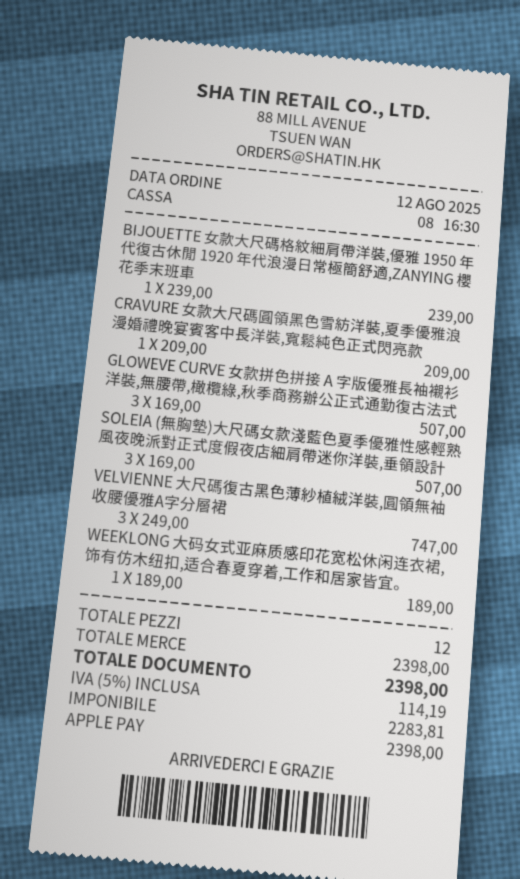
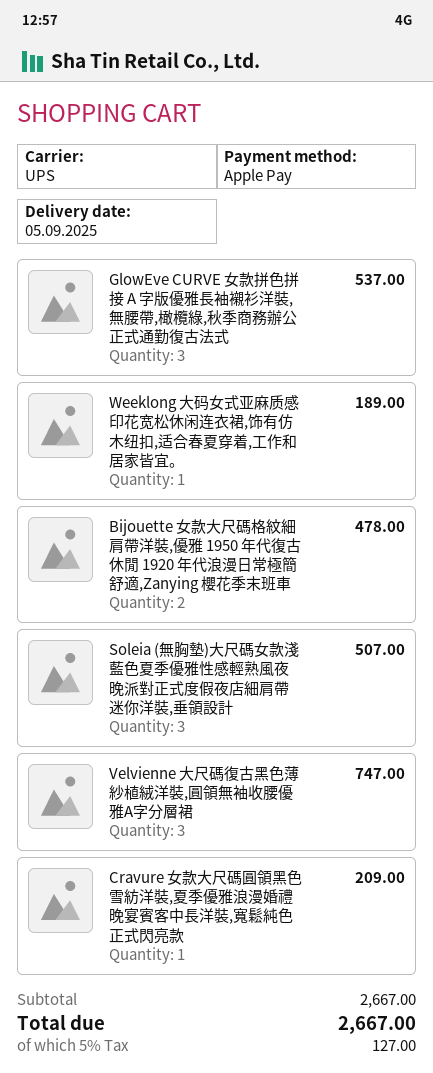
BIJOUETTE 女款大尺碼格紋細肩帶洋裝,優雅 1950 年代復古休閒 1920 年代浪漫日常極簡舒適,ZANYING 櫻花季末班車: 1 for 239.00 -> 2 for 478.00
GLOWEVE CURVE 女款拼色拼接 A 字版優雅長袖襯衫洋裝,無腰帶,橄欖綠,秋季商務辦公正式通勤復古法式: 3 for 507.00 -> 3 for 537.00
subtotal: 2398.00 -> 2667.00
tax: 5% = 114.19 -> 5% = 127.00
total: 2398.00 -> 2667.00

